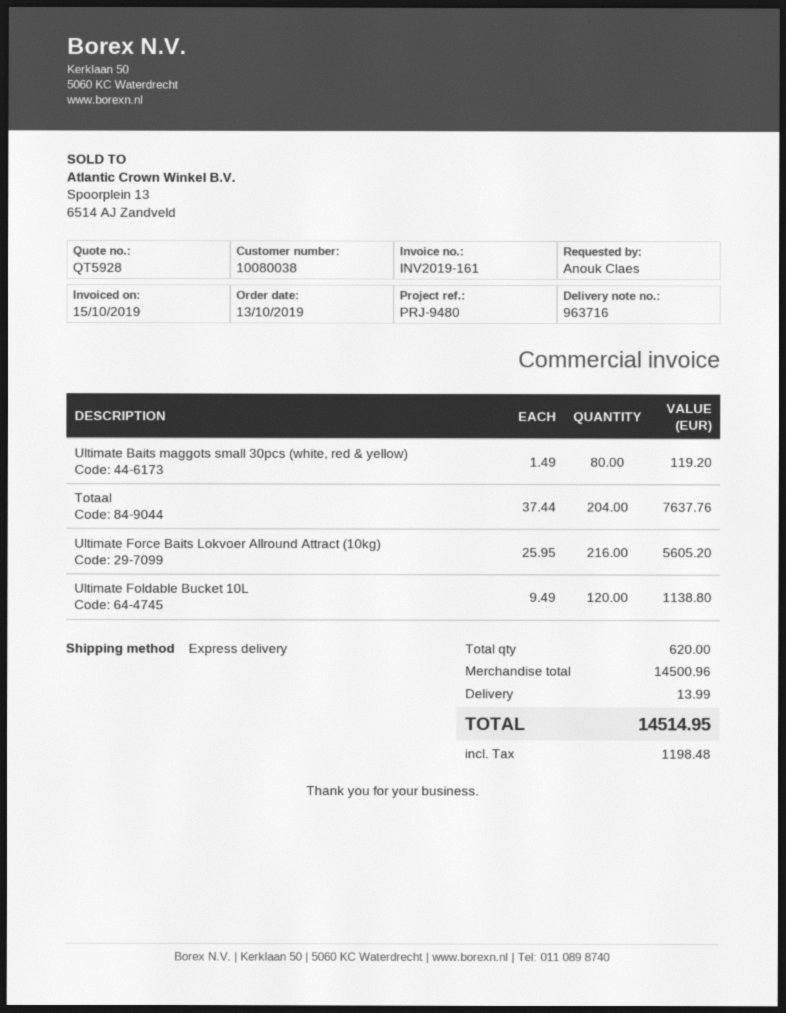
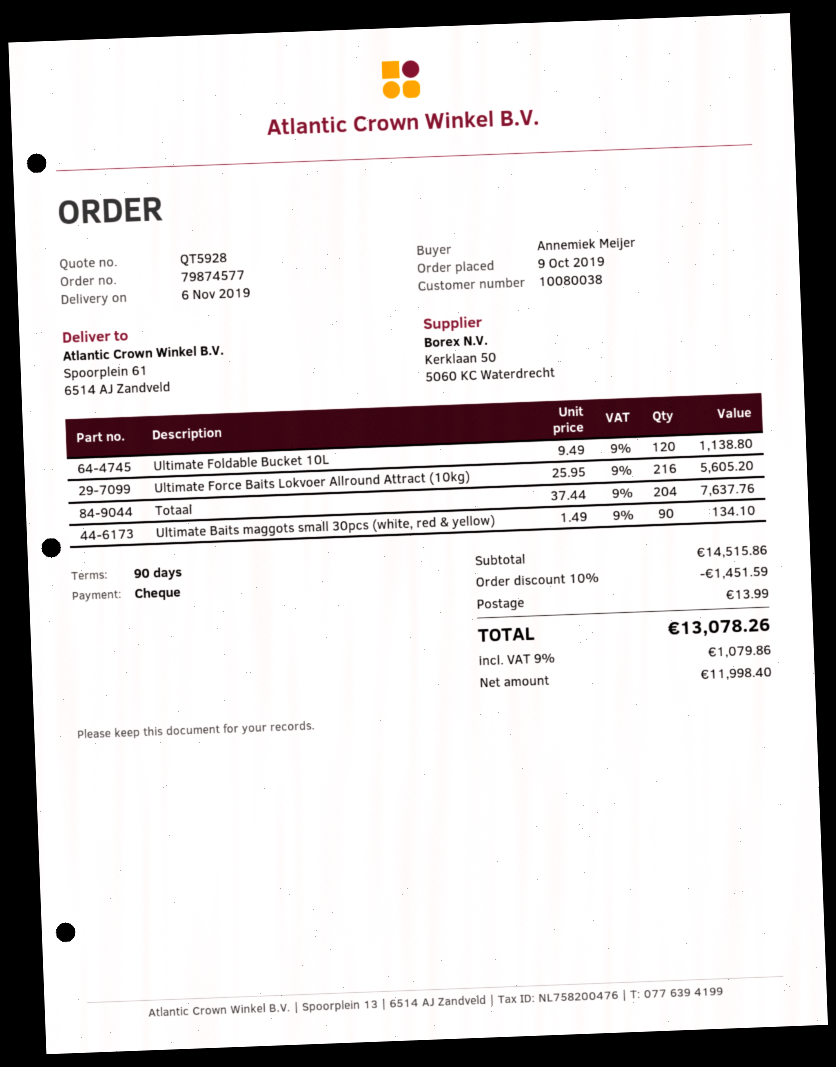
order date: 2019-10-13 -> 2019-10-09
ordered by: Anouk Claes -> Annemiek Meijer
Ultimate Baits maggots small 30pcs (white, red & yellow): 80 x 1.49 = 119.20 -> 90 x 1.49 = 134.10
subtotal: 14500.96 -> 14515.86
discount: none -> 10% = 1451.59
tax: 1198.48 -> 1079.86
total: 14514.95 -> 13078.26

